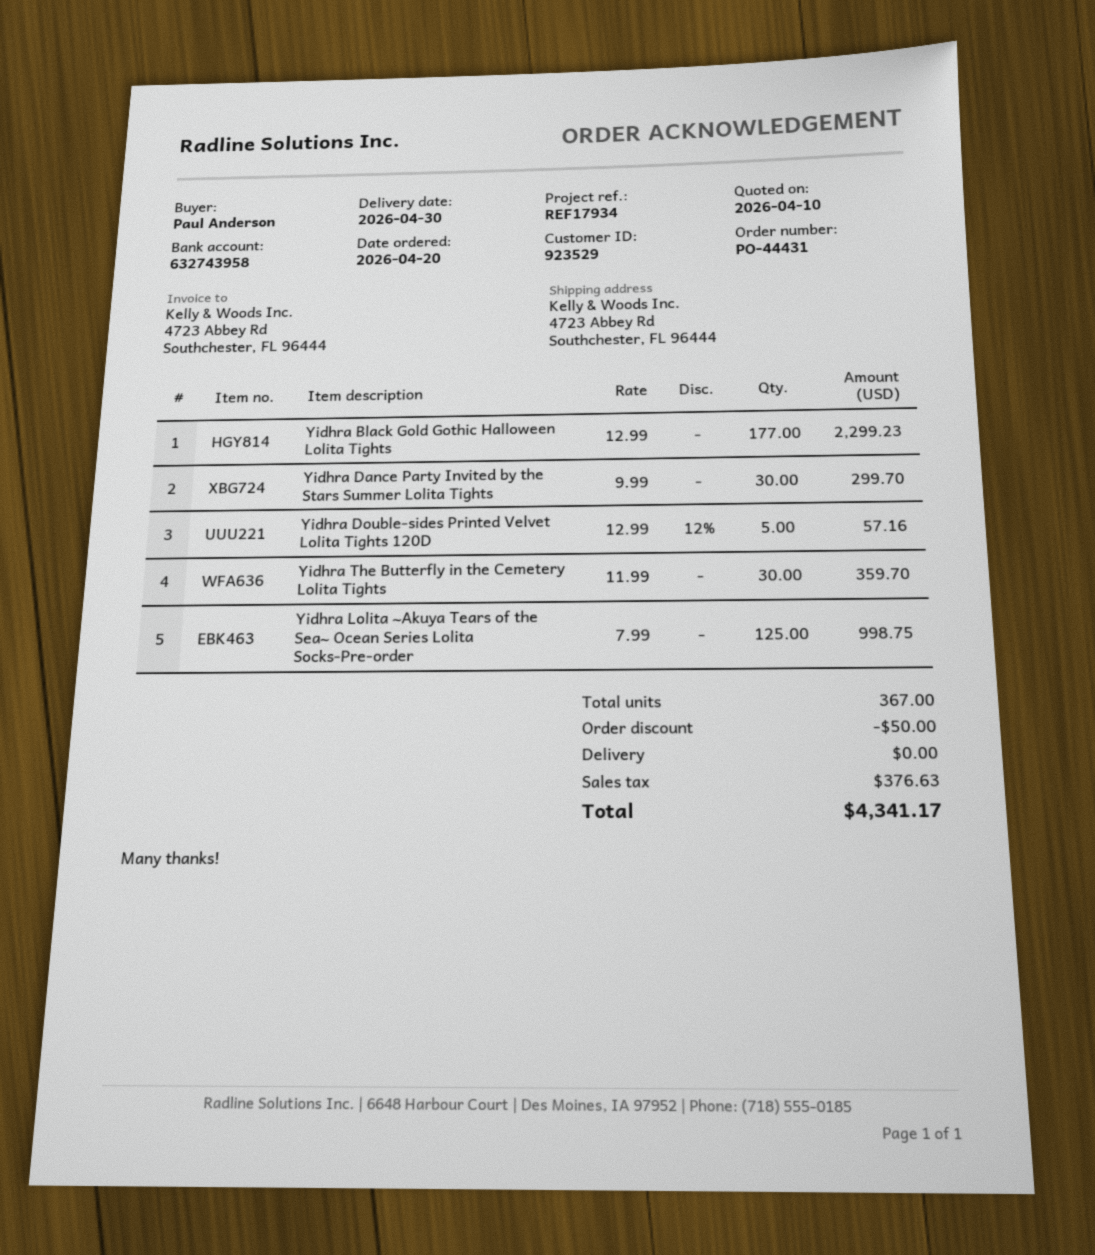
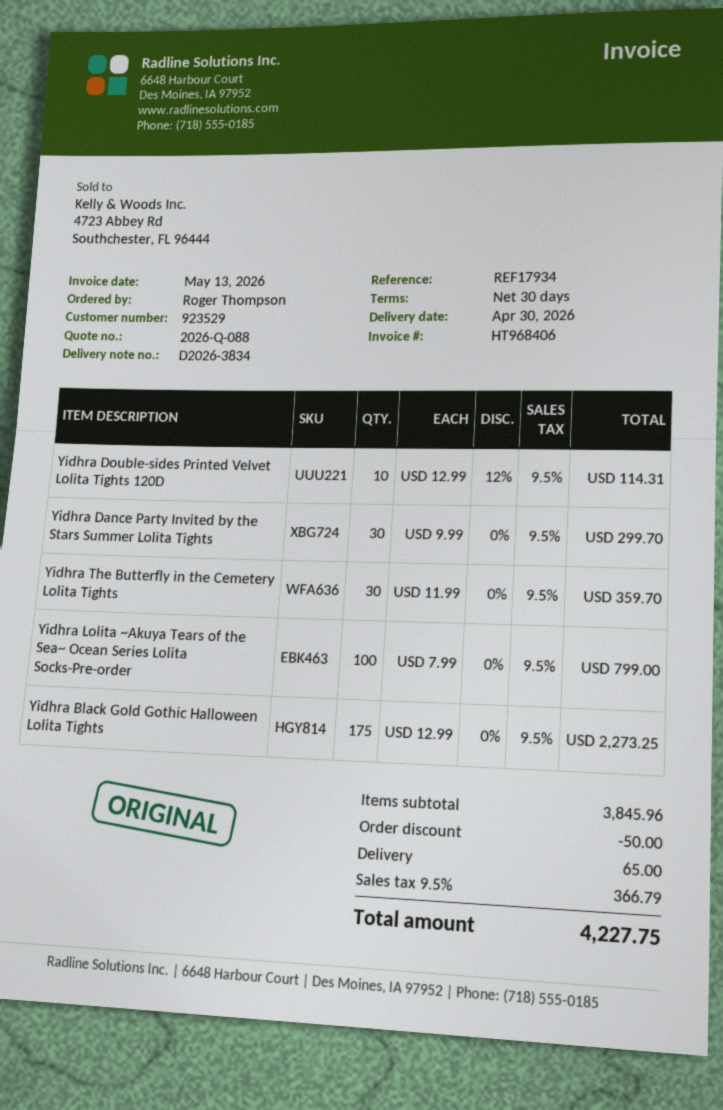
ordered by: Paul Anderson -> Roger Thompson
Yidhra Black Gold Gothic Halloween Lolita Tights: 177 x 12.99 = 2299.23 -> 175 x 12.99 = 2273.25
Yidhra Double-sides Printed Velvet Lolita Tights 120D: 5 x 12.99 - 12% = 57.16 -> 10 x 12.99 - 12% = 114.31
Yidhra Lolita ~Akuya Tears of the Sea~ Ocean Series Lolita Socks-Pre-order: 125 x 7.99 = 998.75 -> 100 x 7.99 = 799.00
shipping: 0.00 -> 65.00
tax: 376.63 -> 366.79
total: 4341.17 -> 4227.75

